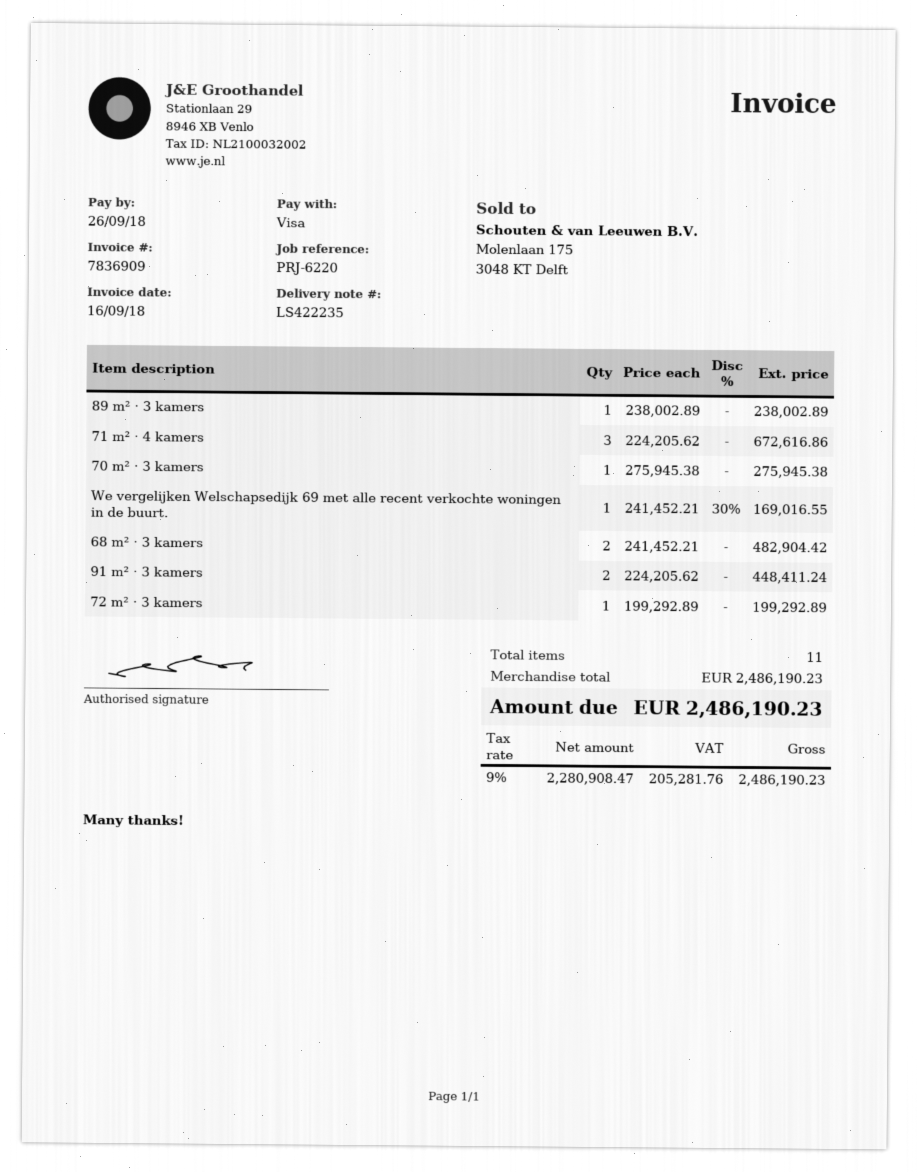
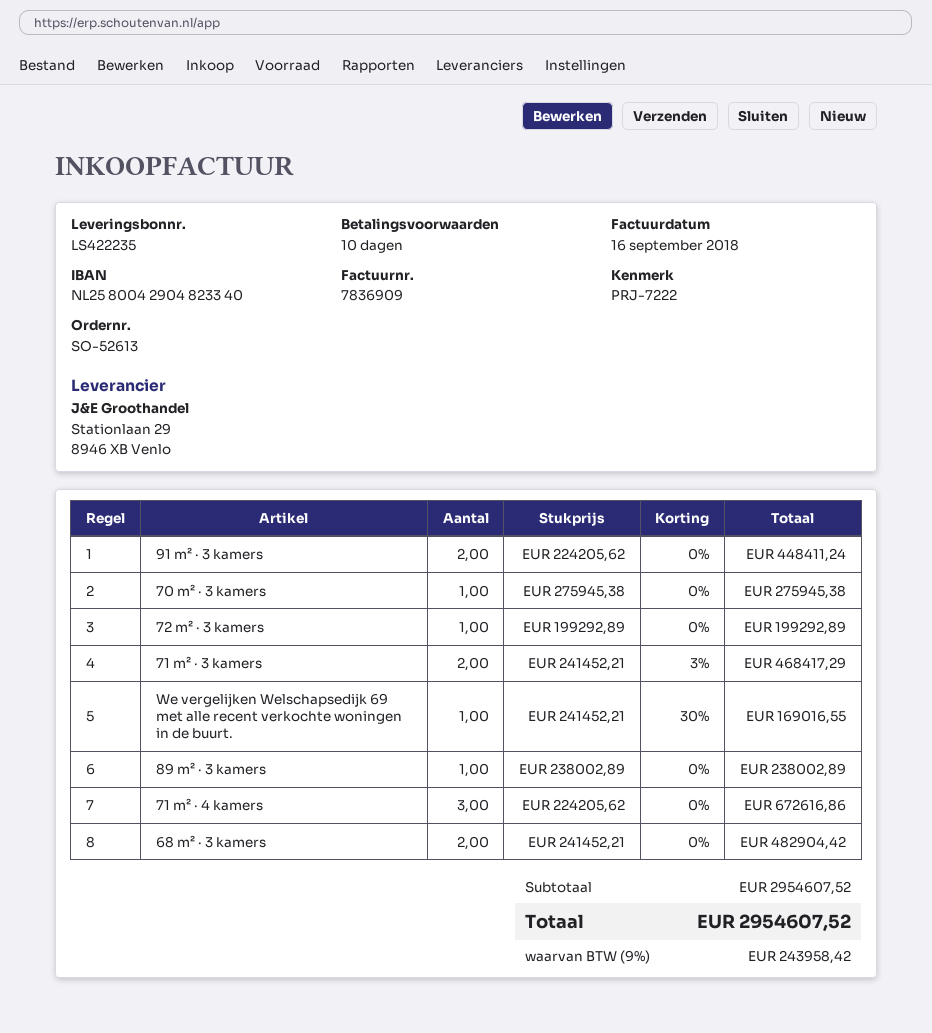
reference: PRJ-6220 -> PRJ-7222
71 m² · 3 kamers: none -> 2 x 241452.21 - 3% = 468417.29
subtotal: 2486190.23 -> 2954607.52
tax: 9% = 205281.76 -> 9% = 243958.42
total: 2486190.23 -> 2954607.52

